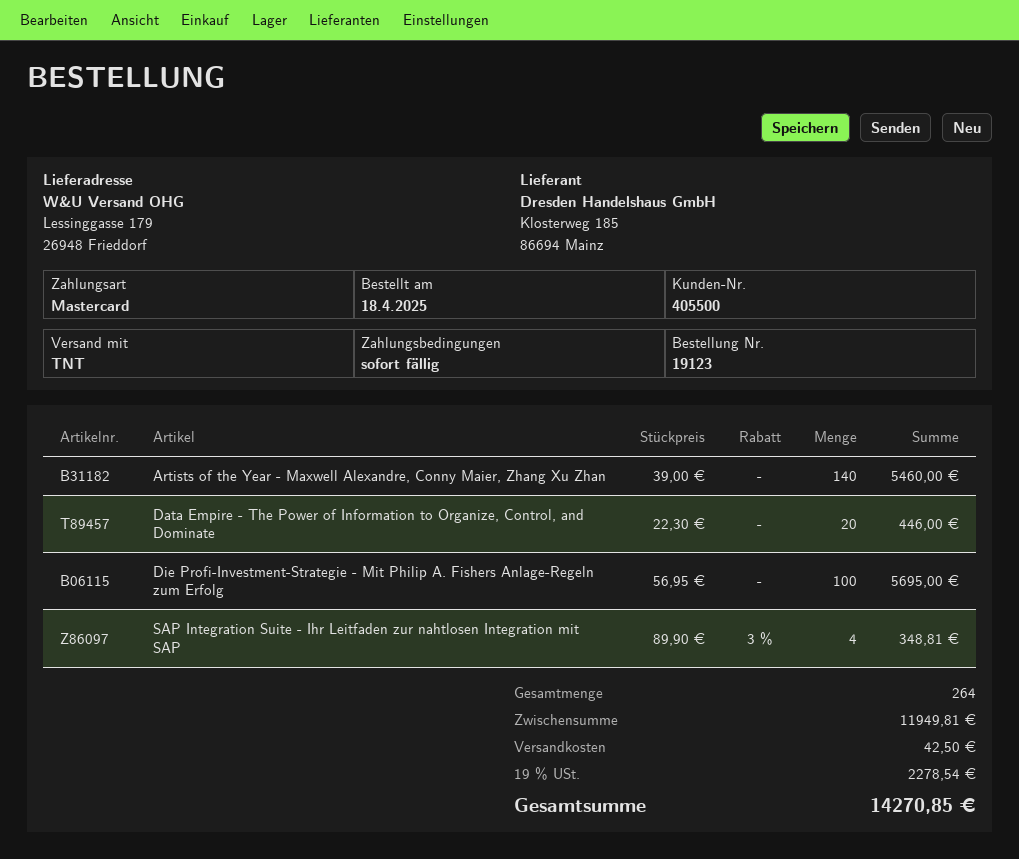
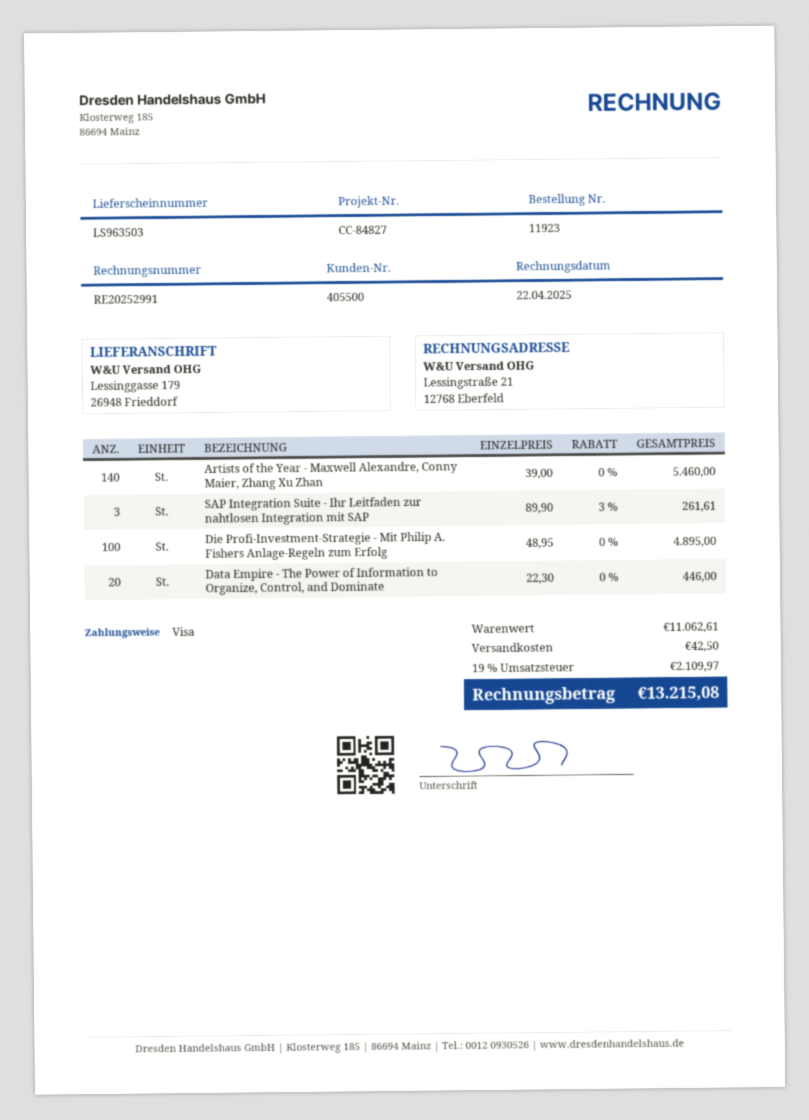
order number: 19123 -> 11923
payment method: Mastercard -> Visa
Die Profi-Investment-Strategie - Mit Philip A. Fishers Anlage-Regeln zum Erfolg: 100 x 56.95 = 5695.00 -> 100 x 48.95 = 4895.00
SAP Integration Suite - Ihr Leitfaden zur nahtlosen Integration mit SAP: 4 x 89.90 - 3% = 348.81 -> 3 x 89.90 - 3% = 261.61
subtotal: 11949.81 -> 11062.61
tax: 19% = 2278.54 -> 19% = 2109.97
total: 14270.85 -> 13215.08

